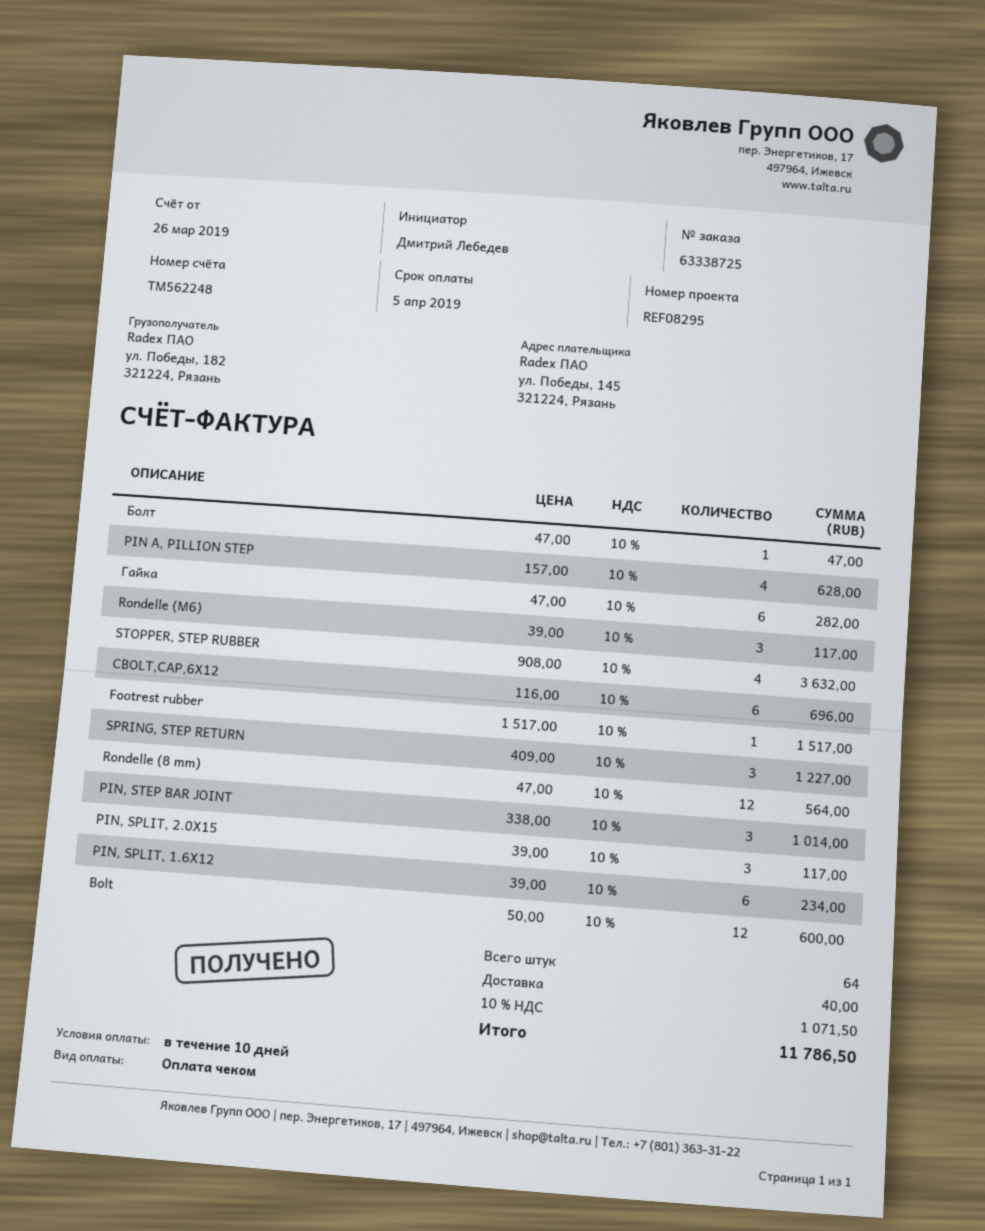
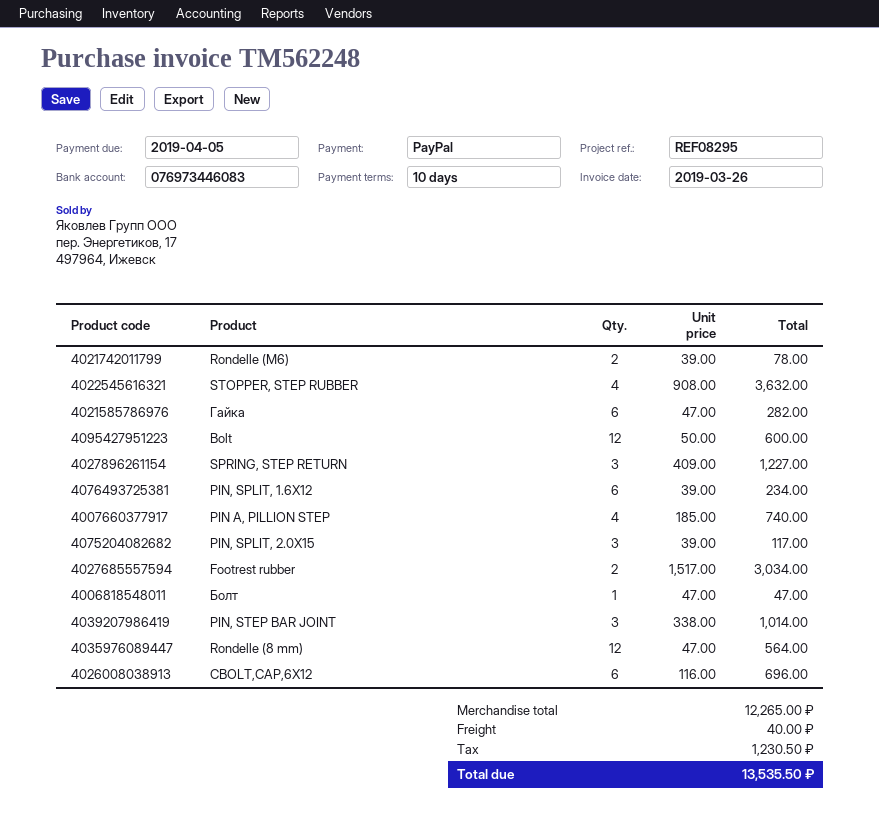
payment method: cheque -> PayPal
PIN A, PILLION STEP: 4 x 157.00 = 628.00 -> 4 x 185.00 = 740.00
Rondelle (M6): 3 x 39.00 = 117.00 -> 2 x 39.00 = 78.00
Footrest rubber: 1 x 1517.00 = 1517.00 -> 2 x 1517.00 = 3034.00
tax: 1071.50 -> 1230.50
total: 11786.50 -> 13535.50

